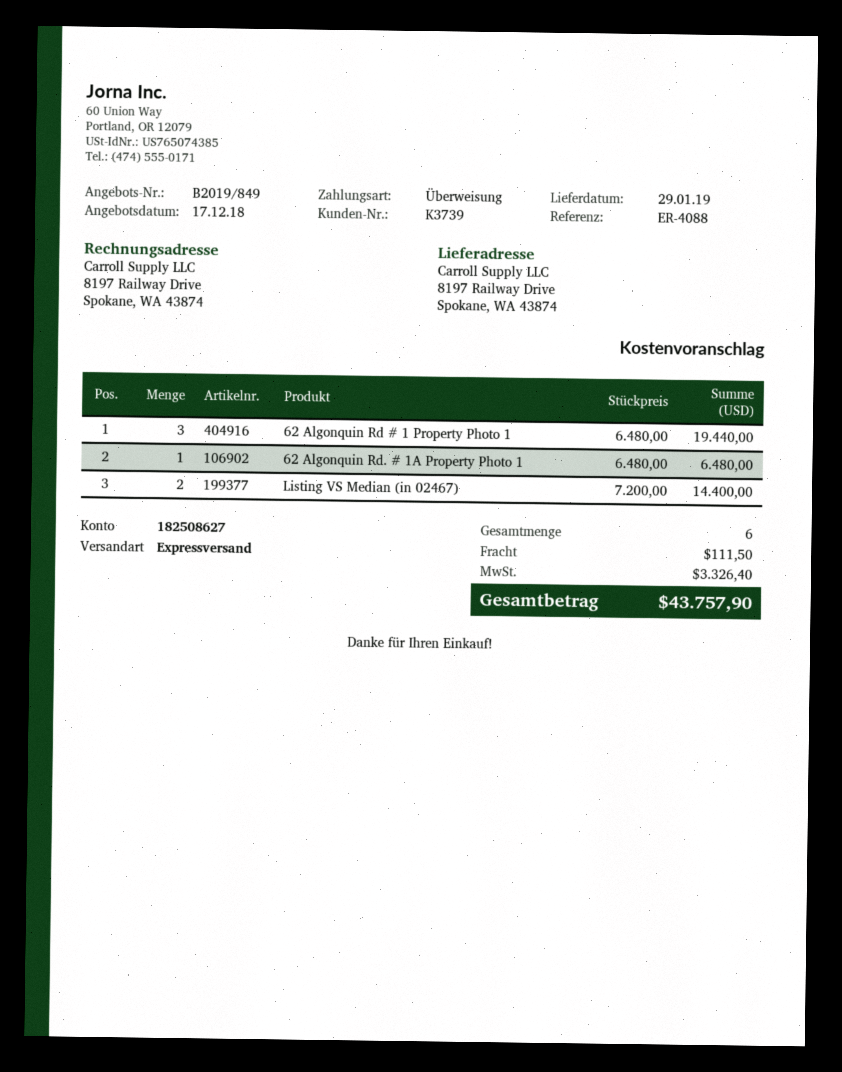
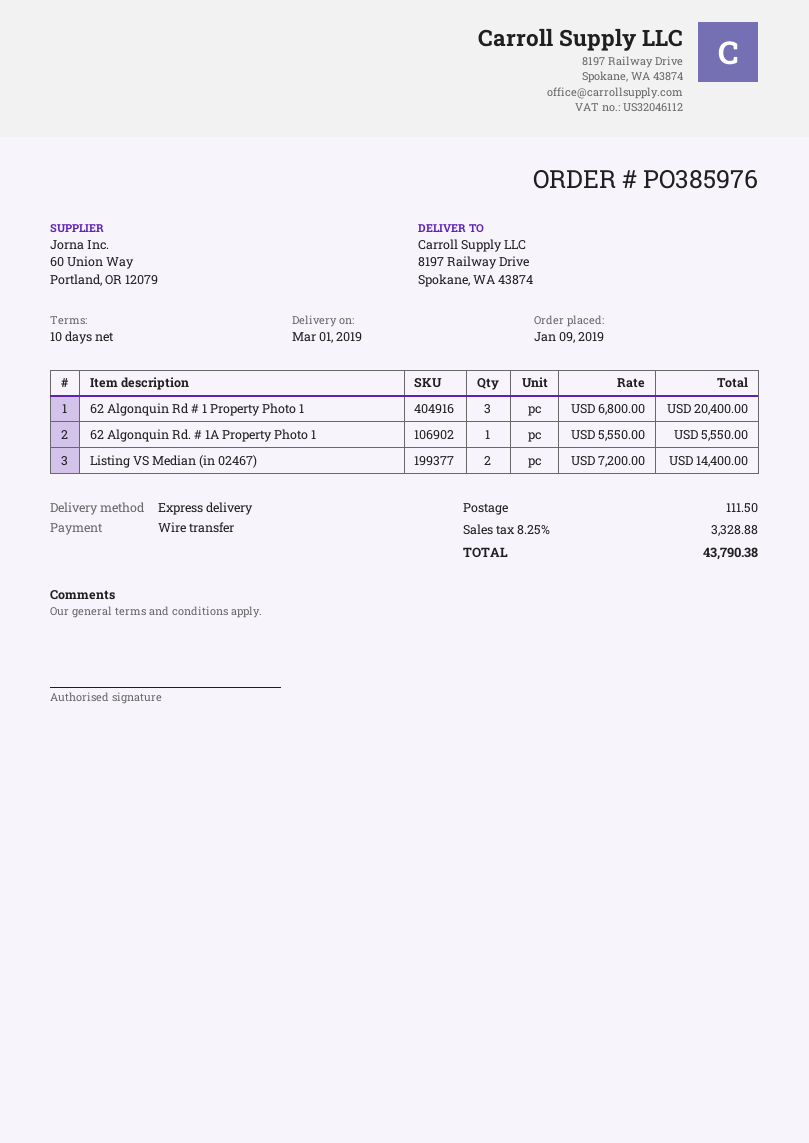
delivery date: 2019-01-29 -> 2019-03-01
62 Algonquin Rd # 1 Property Photo 1: 3 x 6480.00 = 19440.00 -> 3 x 6800.00 = 20400.00
62 Algonquin Rd. # 1A Property Photo 1: 1 x 6480.00 = 6480.00 -> 1 x 5550.00 = 5550.00
tax: 3326.40 -> 3328.88
total: 43757.90 -> 43790.38

